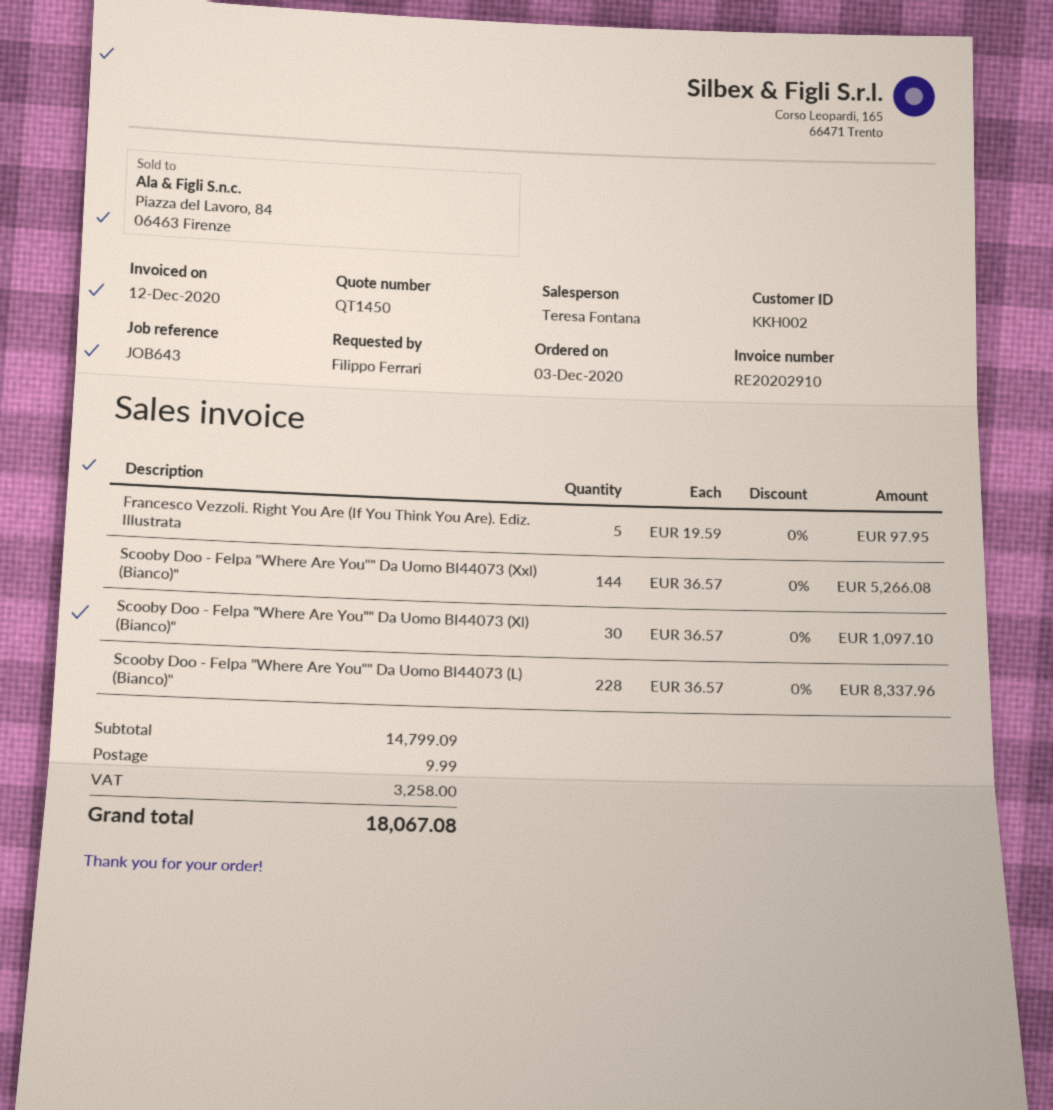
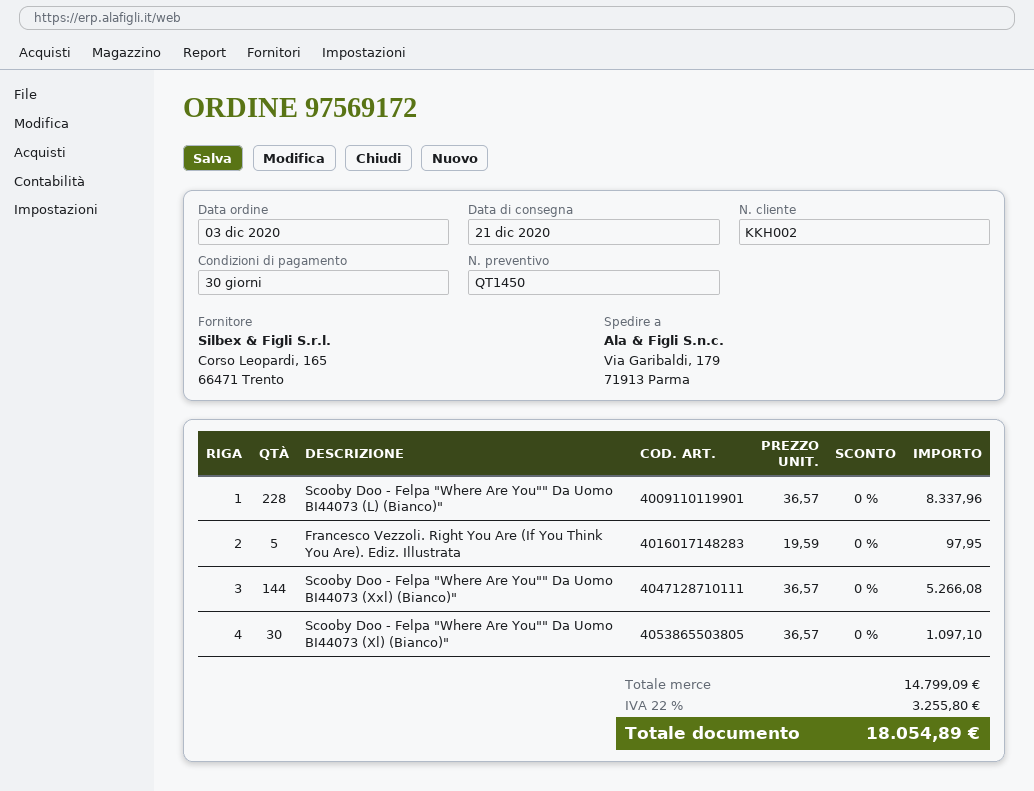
shipping: 9.99 -> none
tax: 3258.00 -> 3255.80
total: 18067.08 -> 18054.89

